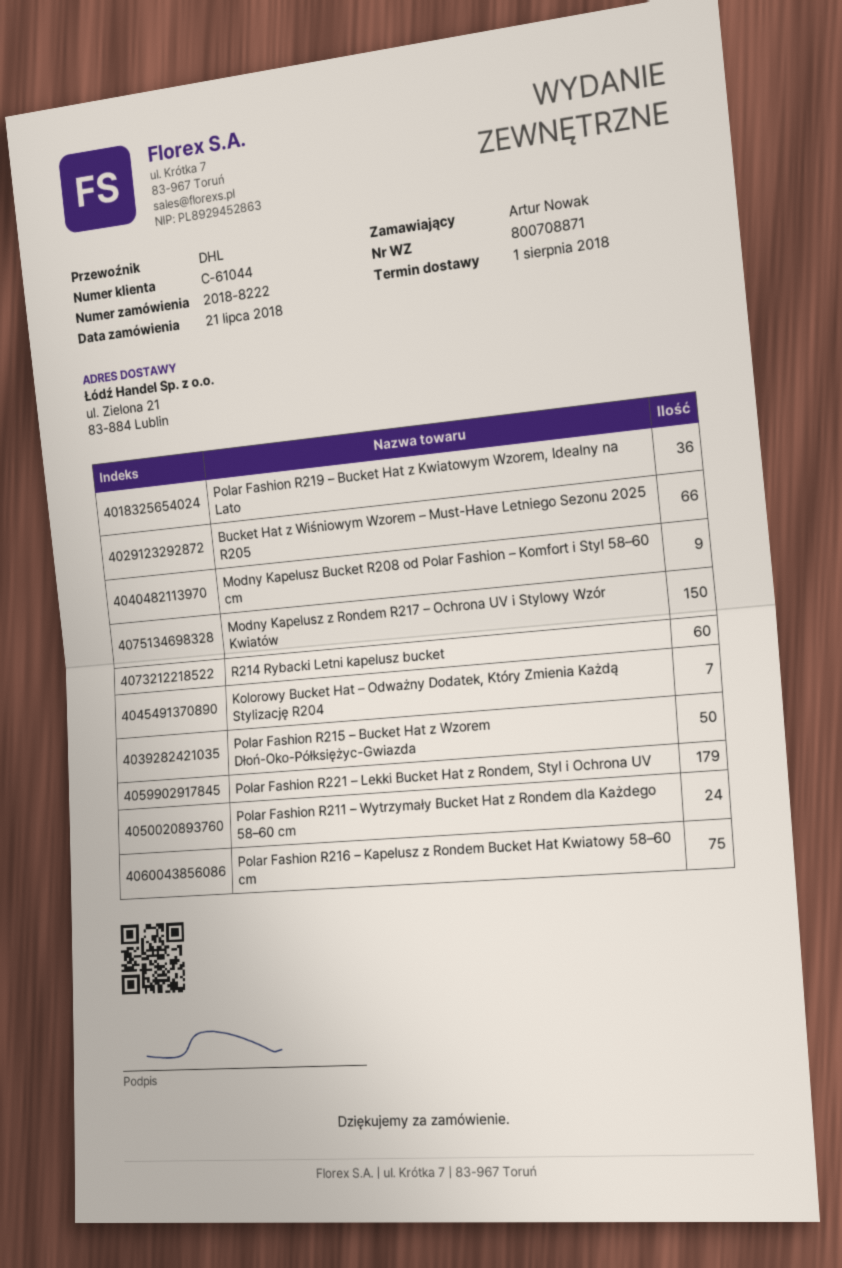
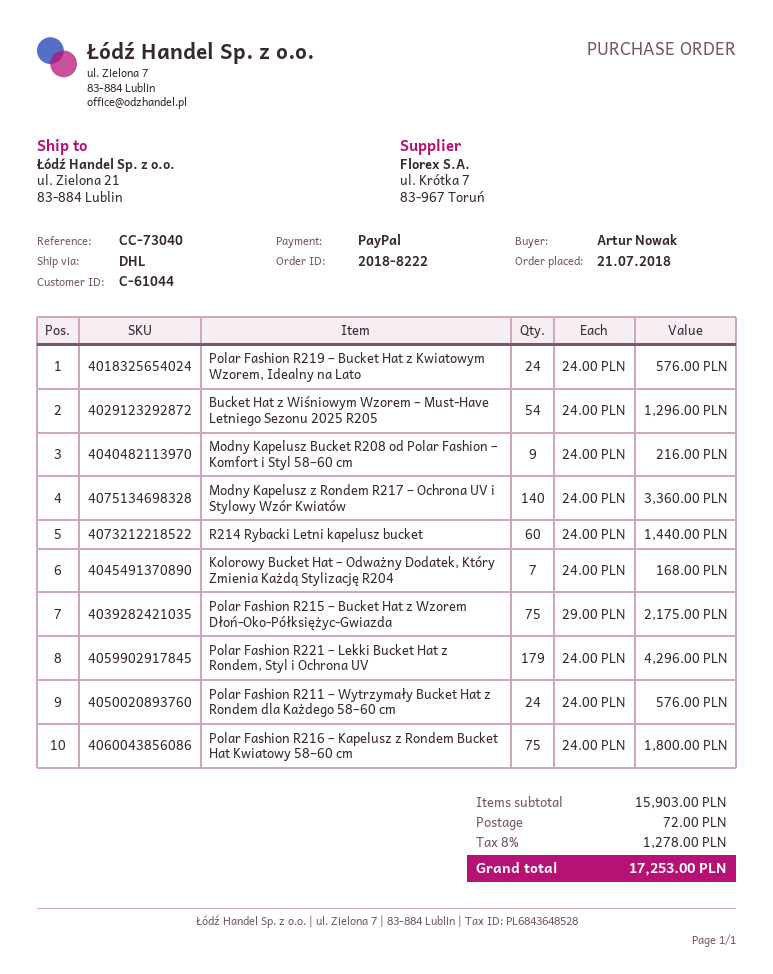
Polar Fashion R219 – Bucket Hat z Kwiatowym Wzorem, Idealny na Lato: 36 -> 24
Bucket Hat z Wiśniowym Wzorem – Must-Have Letniego Sezonu 2025 R205: 66 -> 54
Modny Kapelusz z Rondem R217 – Ochrona UV i Stylowy Wzór Kwiatów: 150 -> 140
Polar Fashion R215 – Bucket Hat z Wzorem Dłoń-Oko-Półksiężyc-Gwiazda: 50 -> 75

